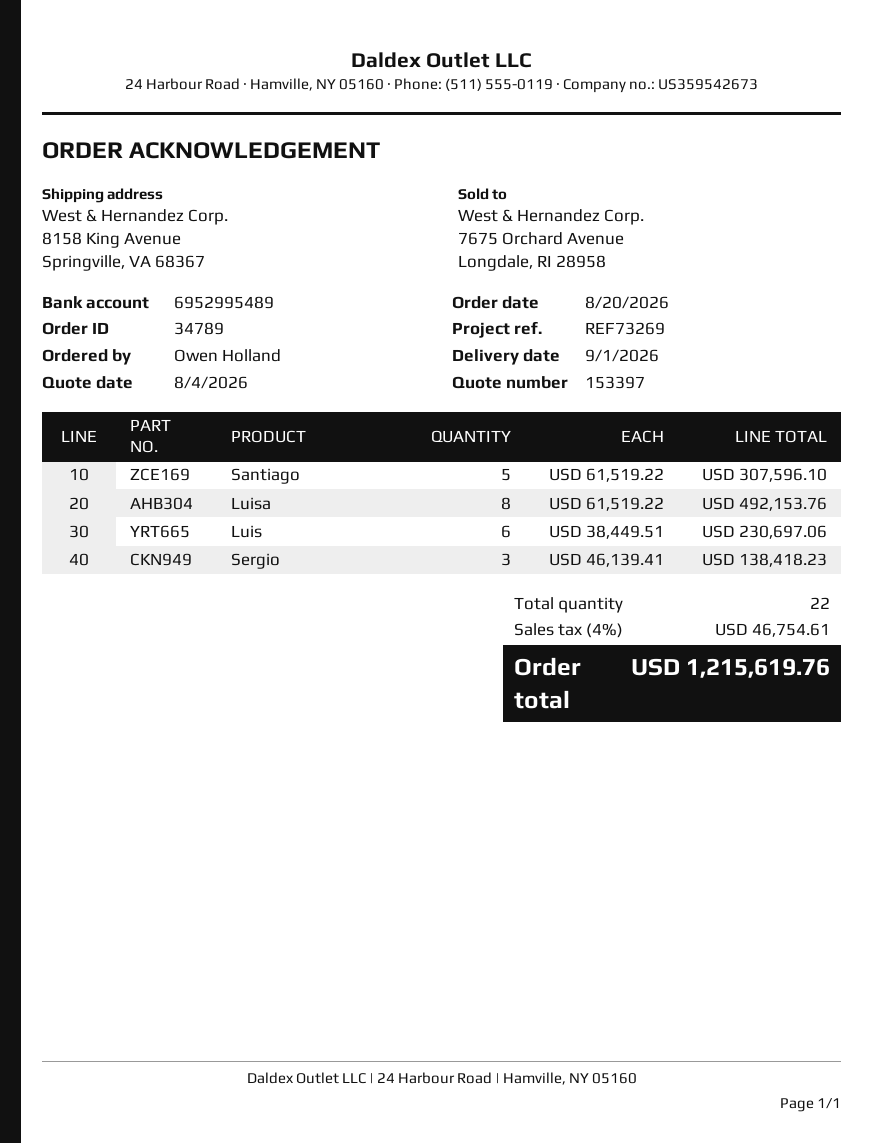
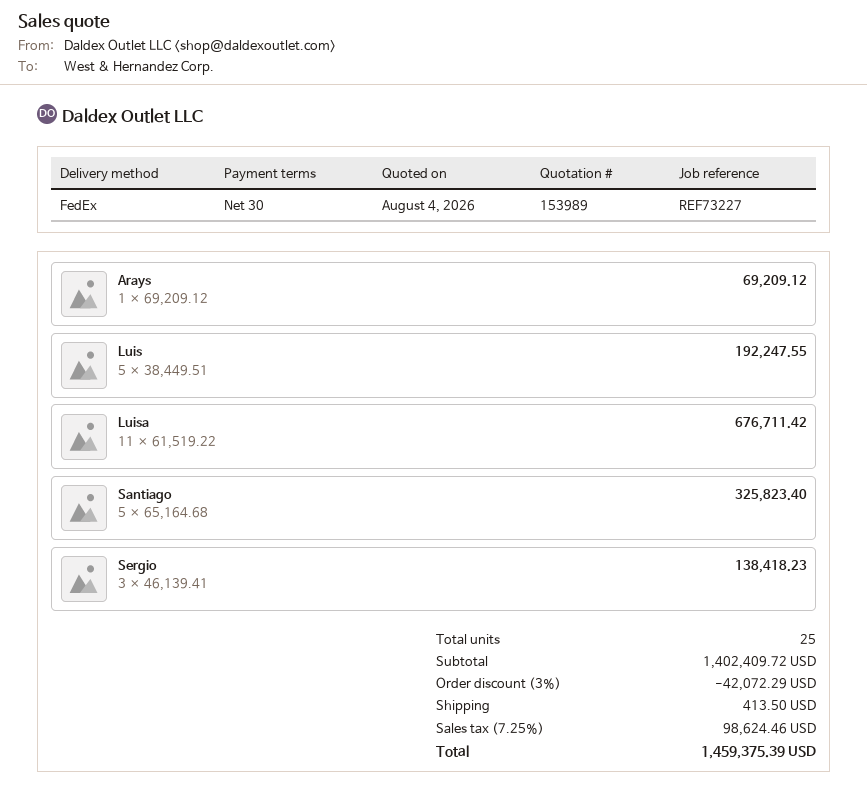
quote number: 153397 -> 153989
reference: REF73269 -> REF73227
Santiago: 5 x 61519.22 = 307596.10 -> 5 x 65164.68 = 325823.40
Luisa: 8 x 61519.22 = 492153.76 -> 11 x 61519.22 = 676711.42
Luis: 6 x 38449.51 = 230697.06 -> 5 x 38449.51 = 192247.55
Arays: none -> 1 x 69209.12 = 69209.12
total quantity: 22 -> 25
discount: none -> 3% = 42072.29
shipping: none -> 413.50
tax: 4% = 46754.61 -> 7.25% = 98624.46
total: 1215619.76 -> 1459375.39

